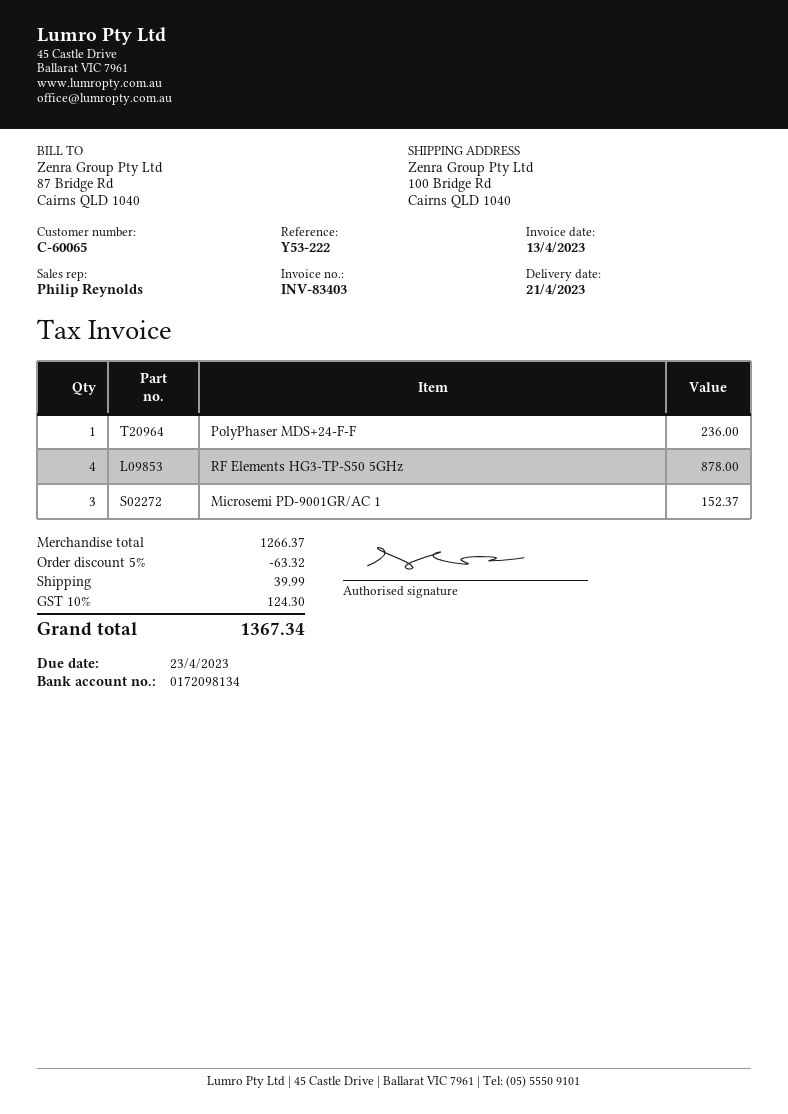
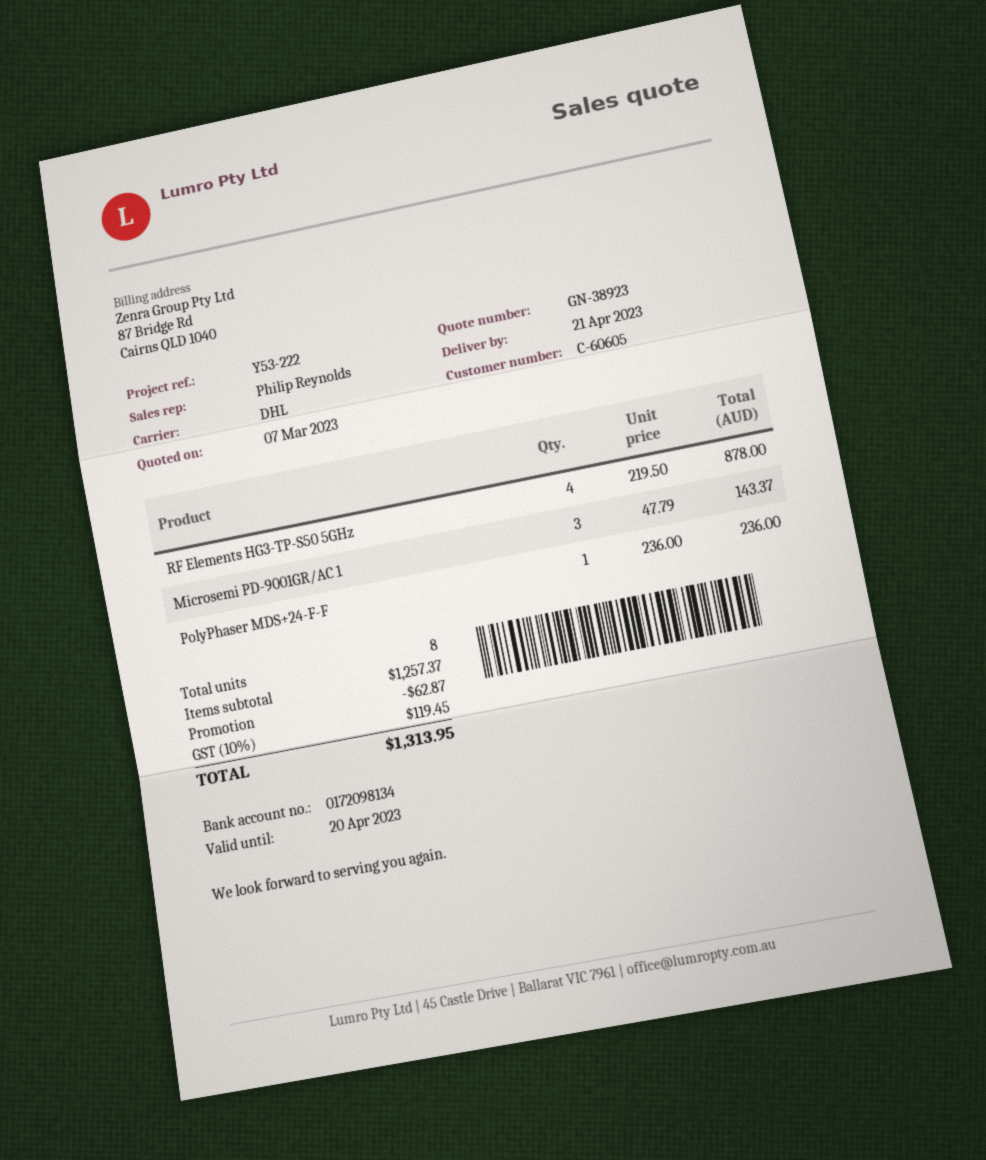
customer number: C-60065 -> C-60605
Microsemi PD-9001GR/AC 1: 3 for 152.37 -> 3 for 143.37
subtotal: 1266.37 -> 1257.37
discount: 63.32 -> 62.87
shipping: 39.99 -> none
tax: 10% = 124.30 -> 10% = 119.45
total: 1367.34 -> 1313.95

